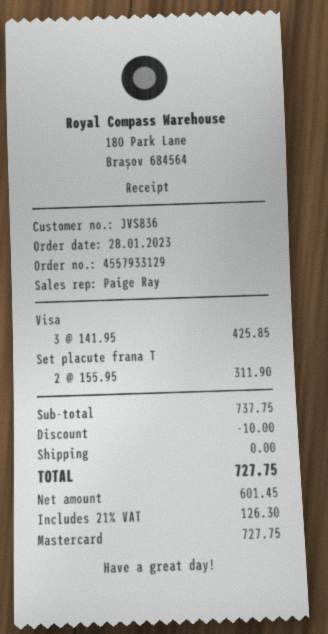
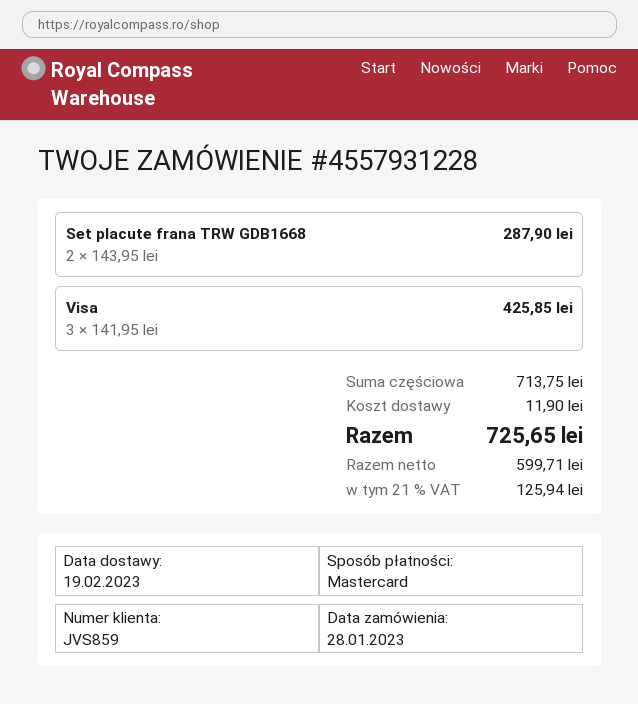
order number: 4557933129 -> 4557931228
customer number: JVS836 -> JVS859
Set placute frana T: 2 x 155.95 = 311.90 -> 2 x 143.95 = 287.90
subtotal: 737.75 -> 713.75
discount: 10.00 -> none
shipping: 0.00 -> 11.90
net: 601.45 -> 599.71
tax: 21% = 126.30 -> 21% = 125.94
total: 727.75 -> 725.65

